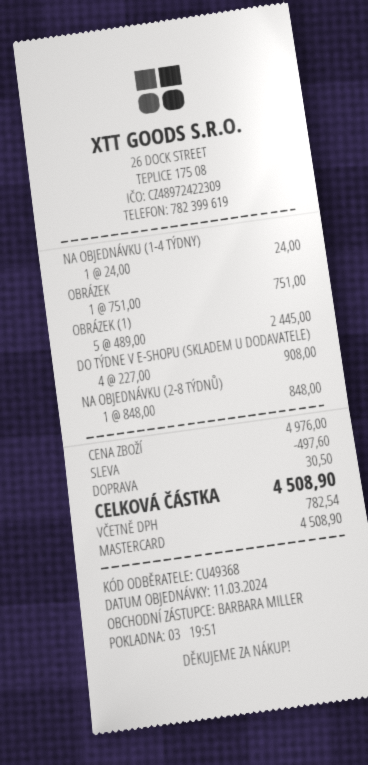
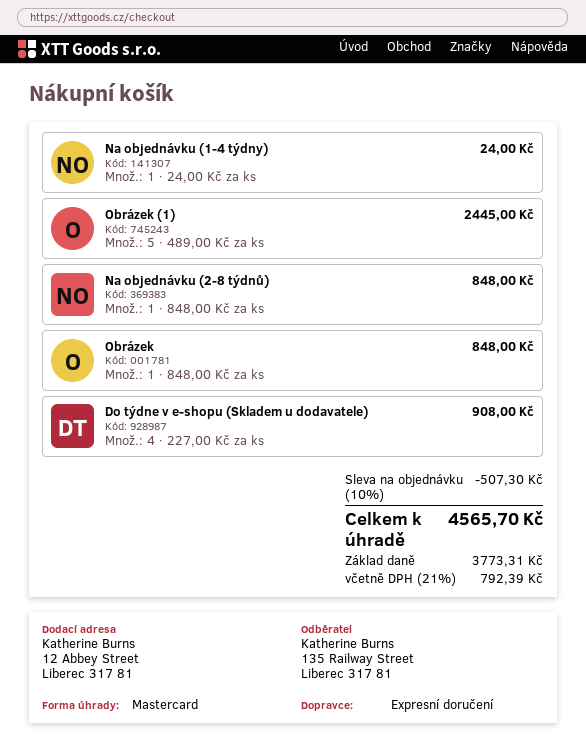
OBRÁZEK: 1 x 751.00 = 751.00 -> 1 x 848.00 = 848.00
discount: 497.60 -> 507.30
shipping: 30.50 -> none
tax: 782.54 -> 792.39
total: 4508.90 -> 4565.70

